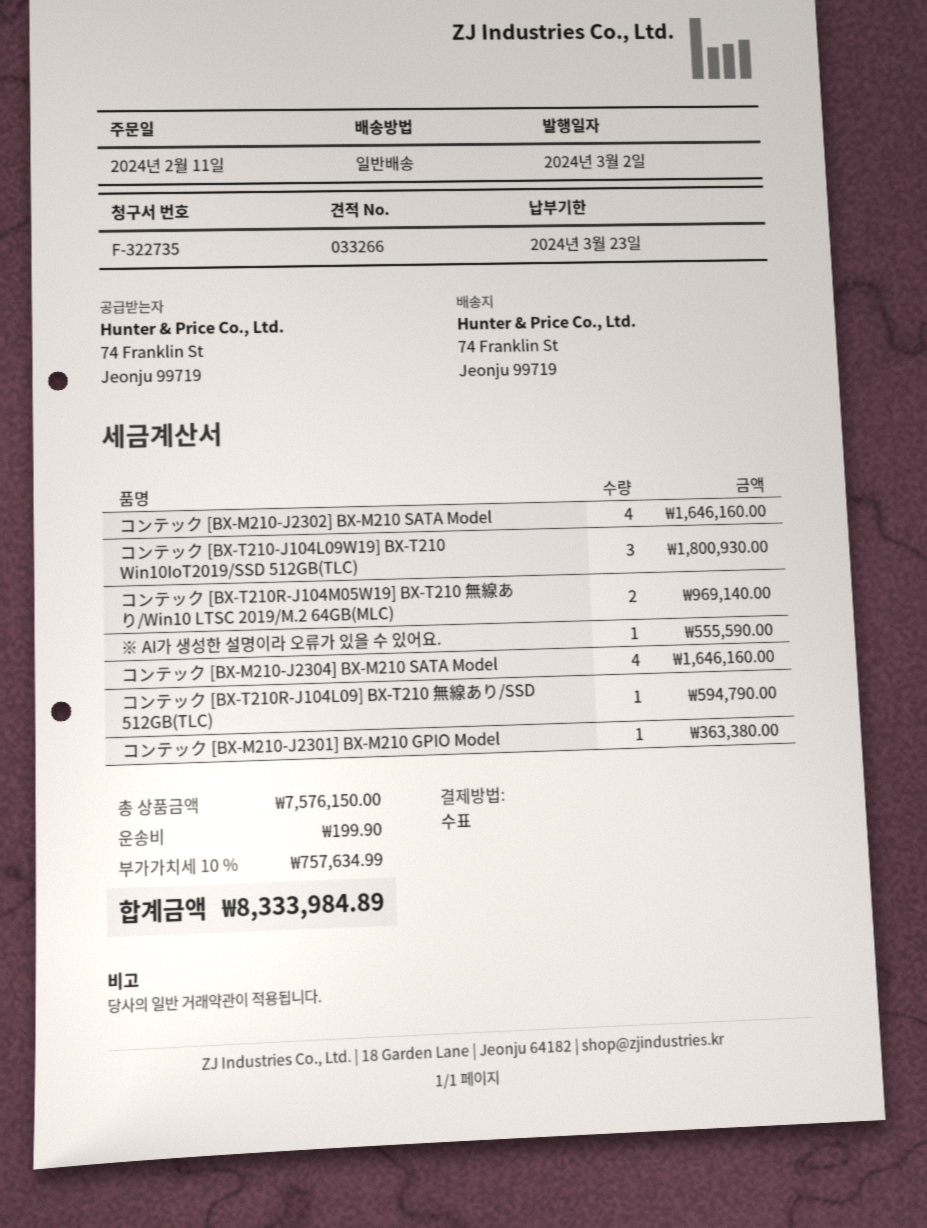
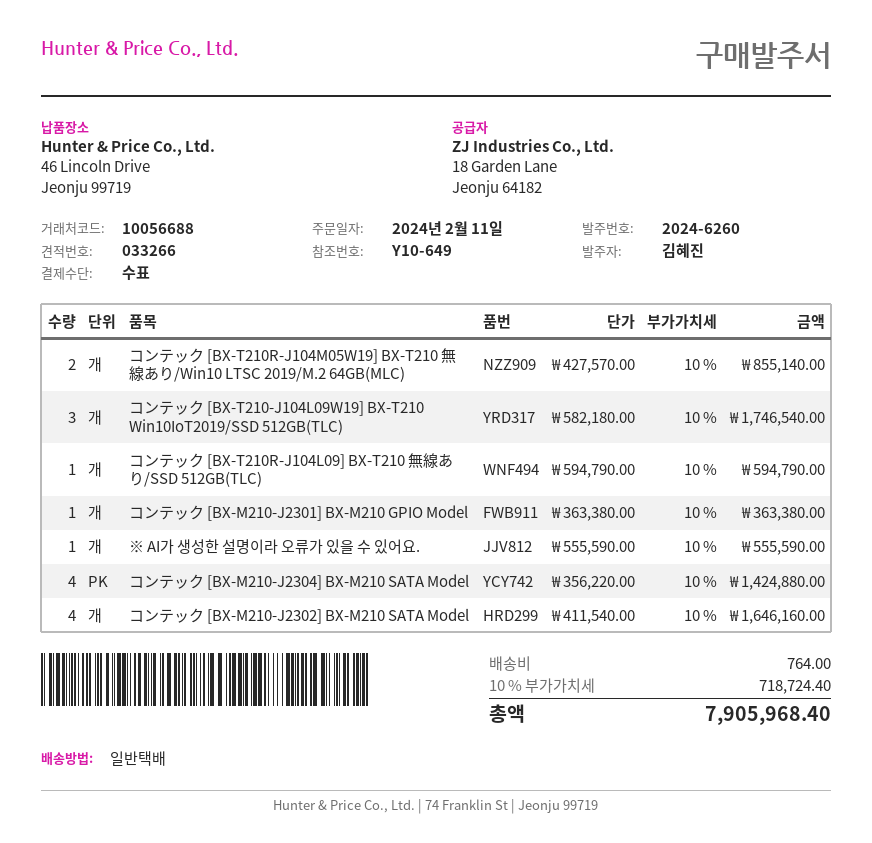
ship to: 74 Franklin St, Jeonju 99719 -> 46 Lincoln Drive, Jeonju 99719
コンテック [BX-T210-J104L09W19] BX-T210 Win10IoT2019/SSD 512GB(TLC): 3 for 1800930.00 -> 3 for 1746540.00
コンテック [BX-T210R-J104M05W19] BX-T210 無線あり/Win10 LTSC 2019/M.2 64GB(MLC): 2 for 969140.00 -> 2 for 855140.00
コンテック [BX-M210-J2304] BX-M210 SATA Model: 4 for 1646160.00 -> 4 for 1424880.00
shipping: 199.90 -> 764.00
tax: 10% = 757634.99 -> 10% = 718724.40
total: 8333984.89 -> 7905968.40

